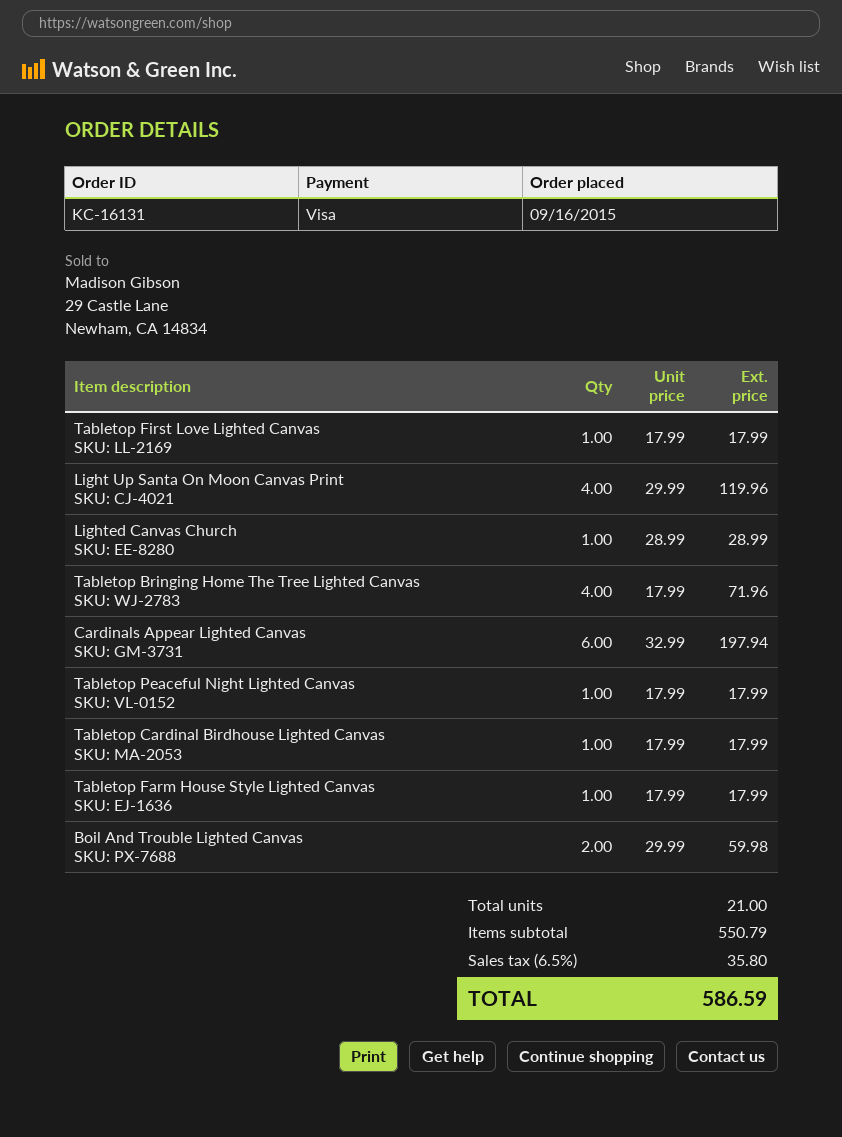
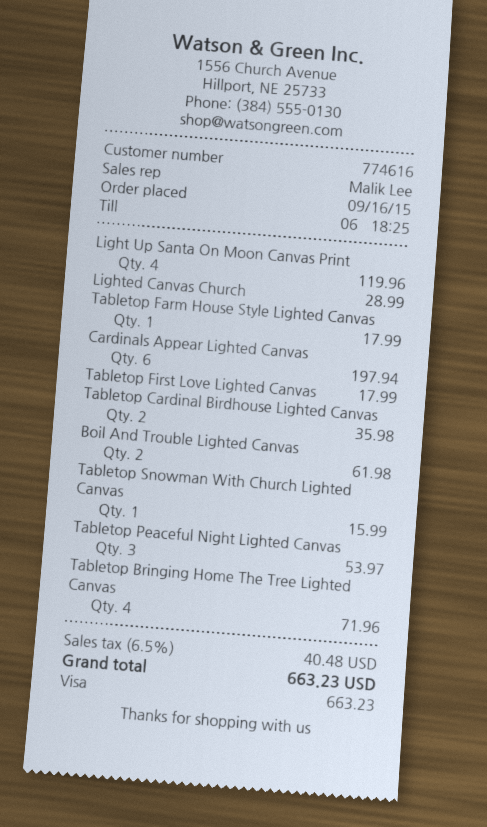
Tabletop Peaceful Night Lighted Canvas: 1 for 17.99 -> 3 for 53.97
Tabletop Cardinal Birdhouse Lighted Canvas: 1 for 17.99 -> 2 for 35.98
Boil And Trouble Lighted Canvas: 2 for 59.98 -> 2 for 61.98
Tabletop Snowman With Church Lighted Canvas: none -> 1 for 15.99
tax: 6.5% = 35.80 -> 6.5% = 40.48
total: 586.59 -> 663.23

